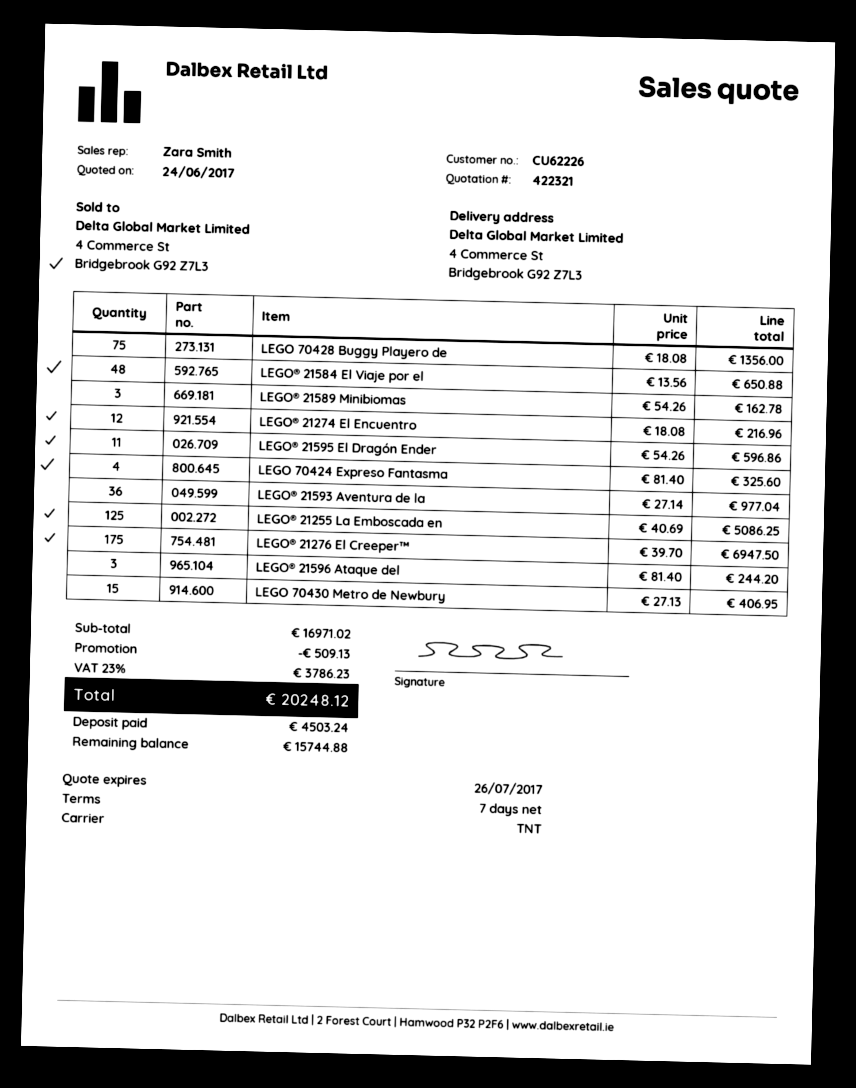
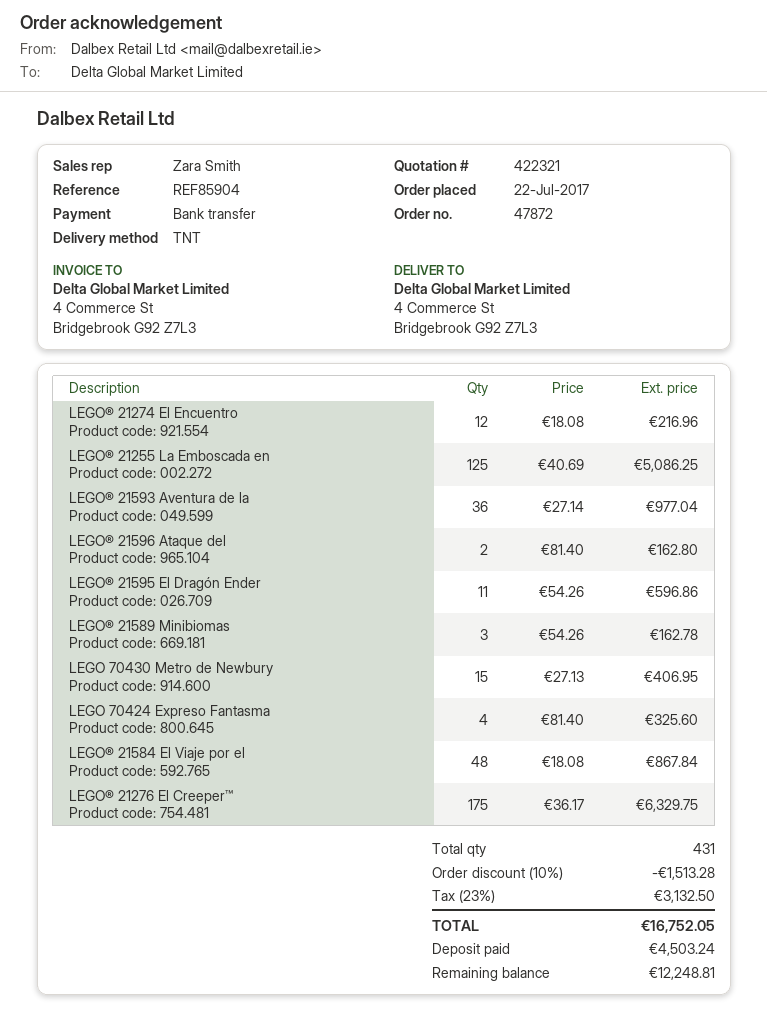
LEGO 70428 Buggy Playero de: 75 x 18.08 = 1356.00 -> none
LEGO® 21584 El Viaje por el: 48 x 13.56 = 650.88 -> 48 x 18.08 = 867.84
LEGO® 21276 El Creeper™: 175 x 39.70 = 6947.50 -> 175 x 36.17 = 6329.75
LEGO® 21596 Ataque del: 3 x 81.40 = 244.20 -> 2 x 81.40 = 162.80
discount: 509.13 -> 1513.28
tax: 23% = 3786.23 -> 23% = 3132.50
total: 20248.12 -> 16752.05
balance: 15744.88 -> 12248.81

